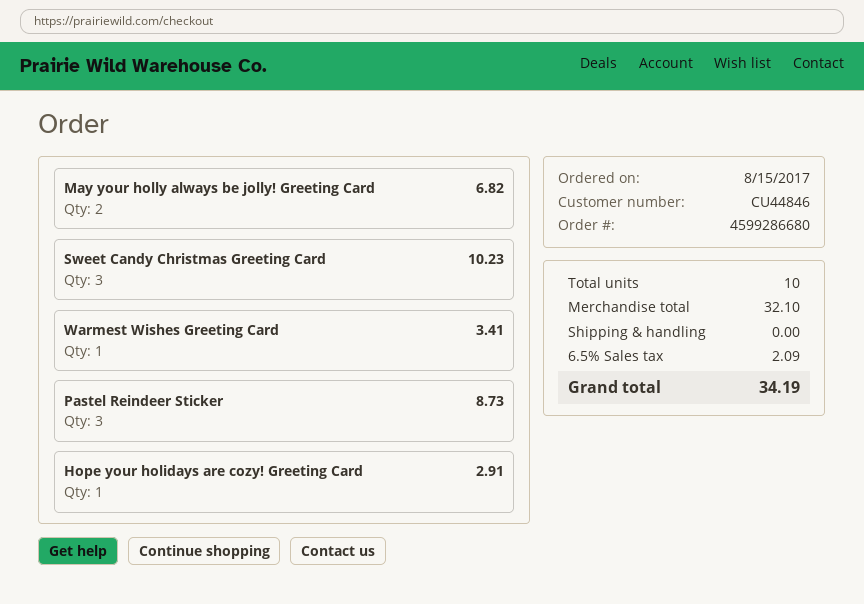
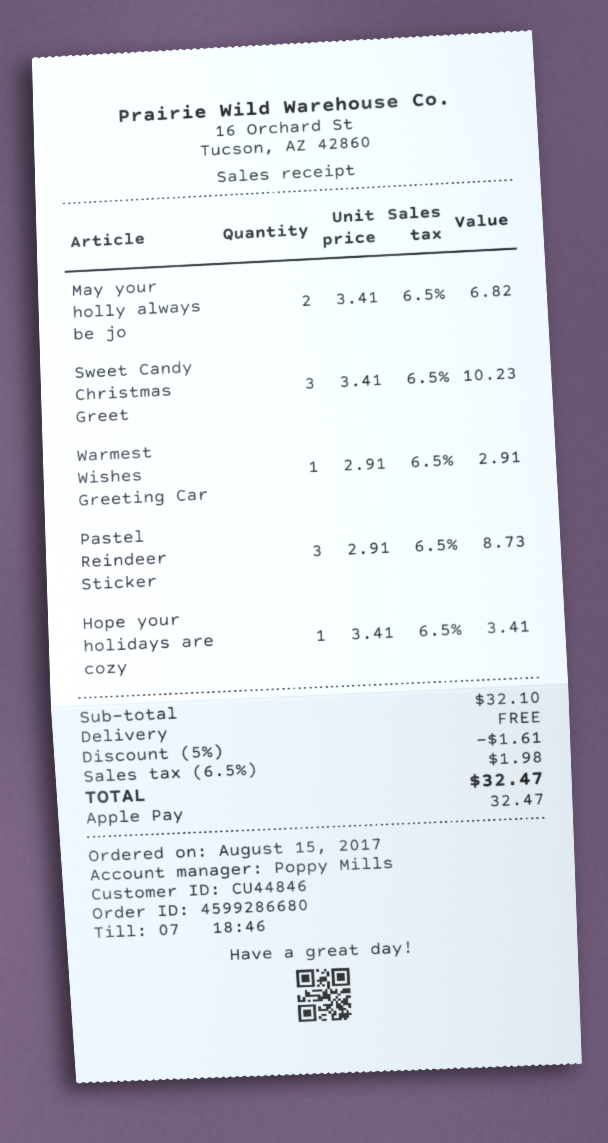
Warmest Wishes Greeting Card: 1 for 3.41 -> 1 for 2.91
Hope your holidays are cozy! Greeting Card: 1 for 2.91 -> 1 for 3.41
discount: none -> 5% = 1.61
tax: 6.5% = 2.09 -> 6.5% = 1.98
total: 34.19 -> 32.47

